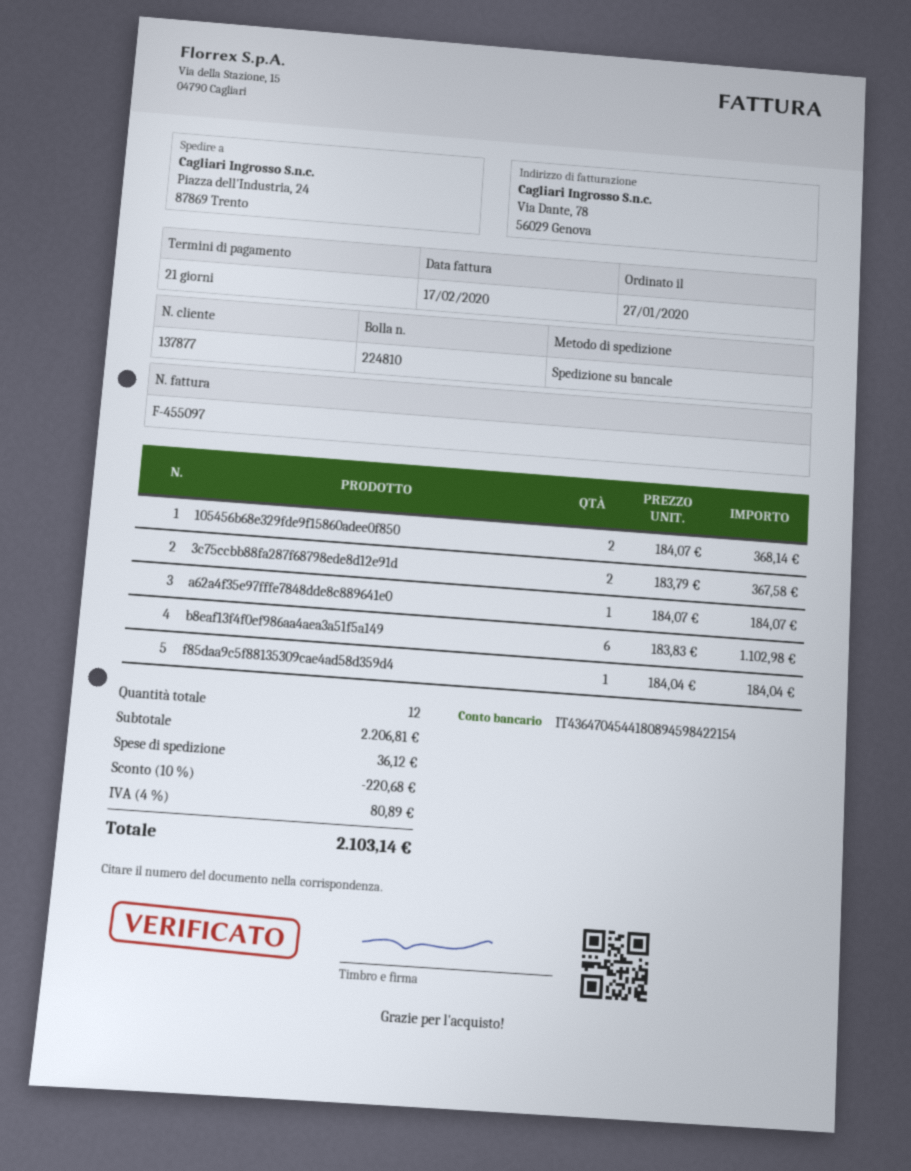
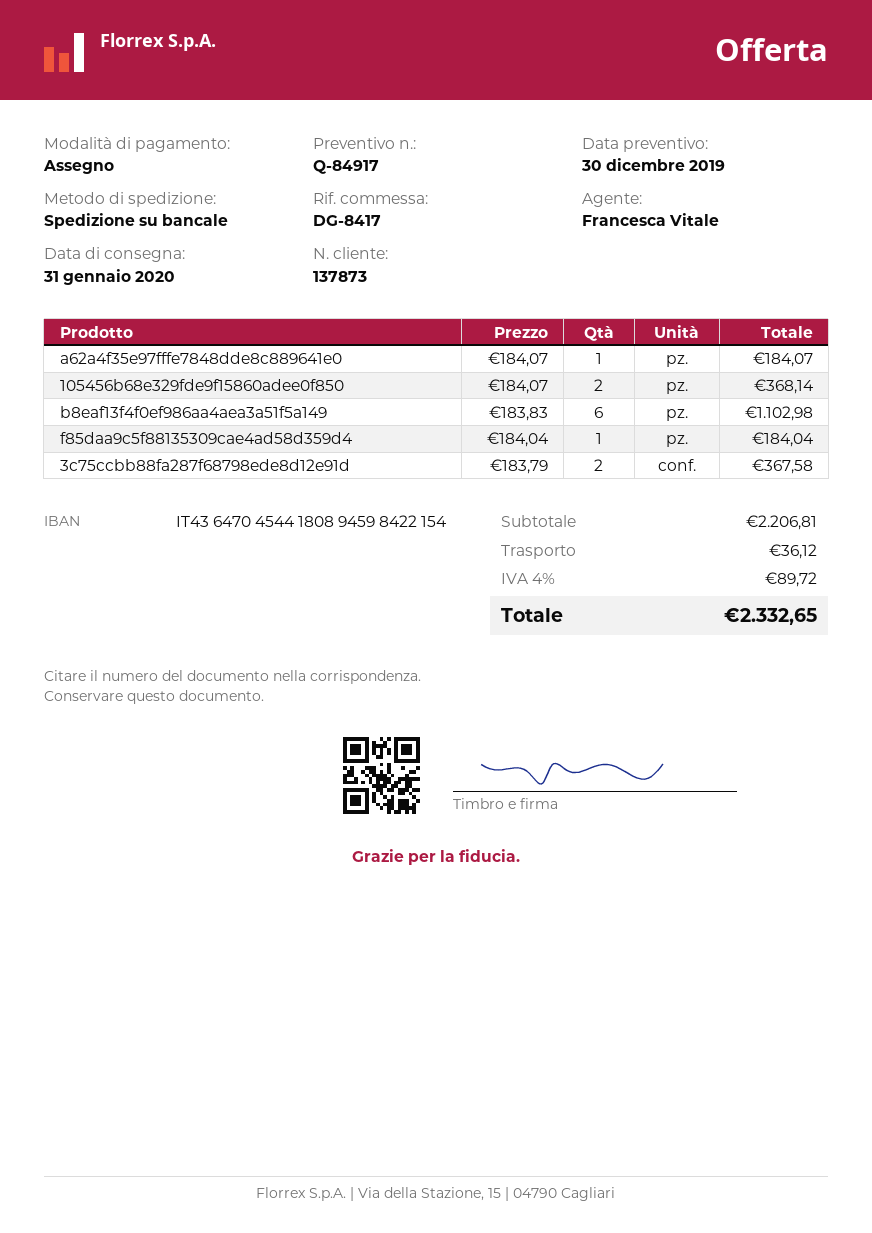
customer number: 137877 -> 137873
discount: 10% = 220.68 -> none
tax: 4% = 80.89 -> 4% = 89.72
total: 2103.14 -> 2332.65

